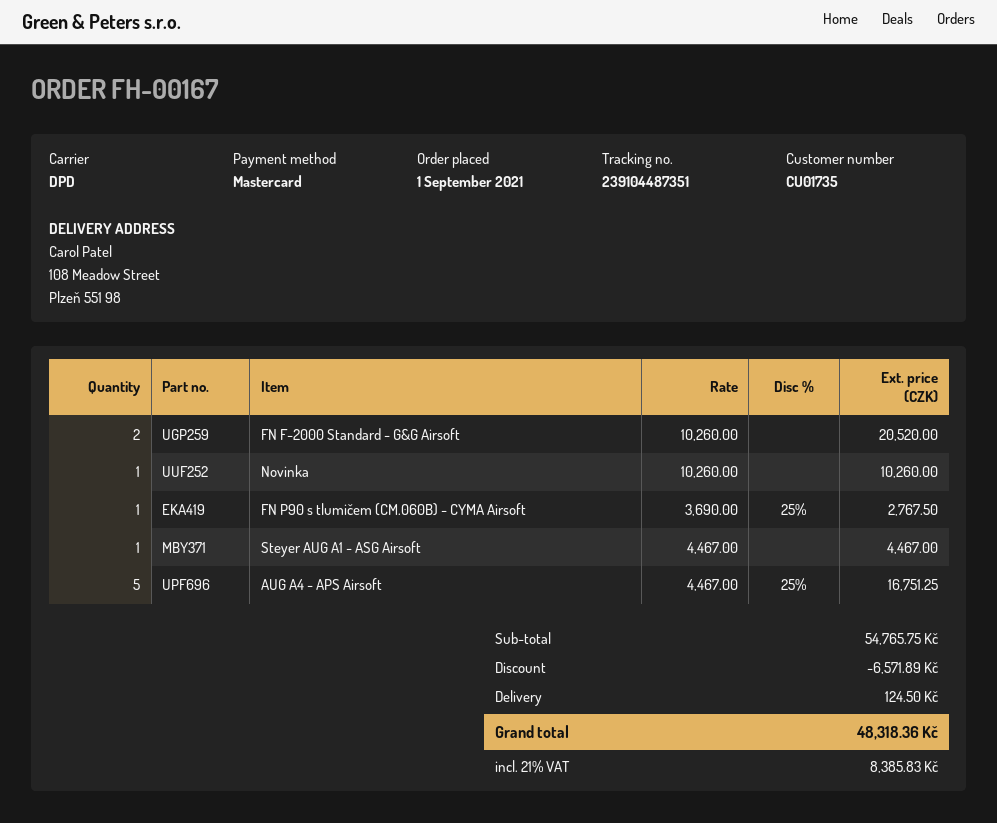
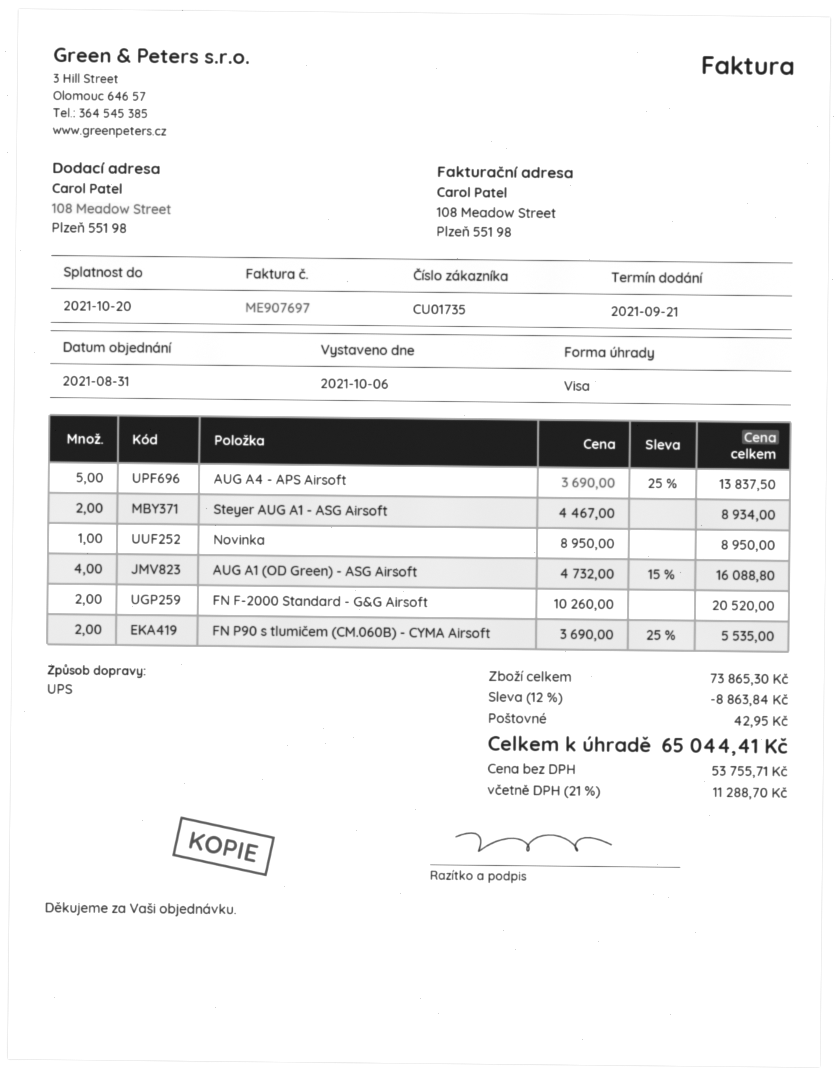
order date: 2021-09-01 -> 2021-08-31
payment method: Mastercard -> Visa
shipping method: DPD -> UPS
Novinka: 1 x 10260.00 = 10260.00 -> 1 x 8950.00 = 8950.00
FN P90 s tlumičem (CM.060B) - CYMA Airsoft: 1 x 3690.00 - 25% = 2767.50 -> 2 x 3690.00 - 25% = 5535.00
Steyer AUG A1 - ASG Airsoft: 1 x 4467.00 = 4467.00 -> 2 x 4467.00 = 8934.00
AUG A4 - APS Airsoft: 5 x 4467.00 - 25% = 16751.25 -> 5 x 3690.00 - 25% = 13837.50
AUG A1 (OD Green) - ASG Airsoft: none -> 4 x 4732.00 - 15% = 16088.80
subtotal: 54765.75 -> 73865.30
discount: 6571.89 -> 8863.84
shipping: 124.50 -> 42.95
tax: 21% = 8385.83 -> 21% = 11288.70
total: 48318.36 -> 65044.41

